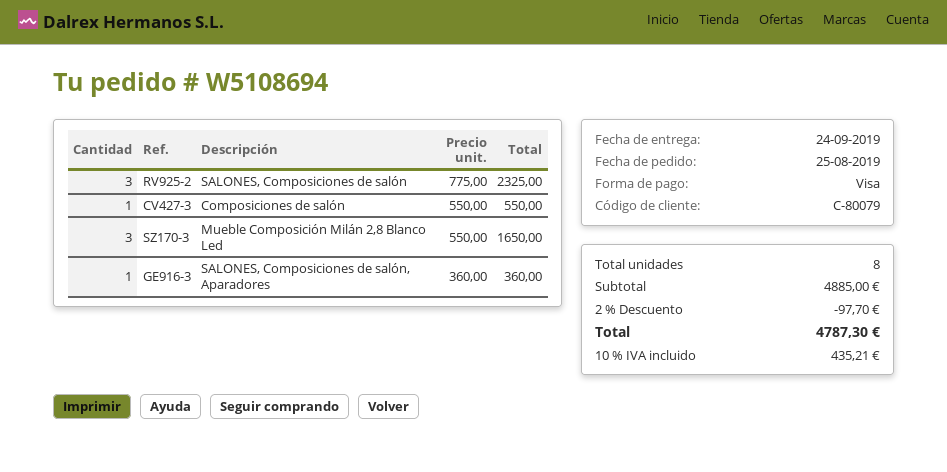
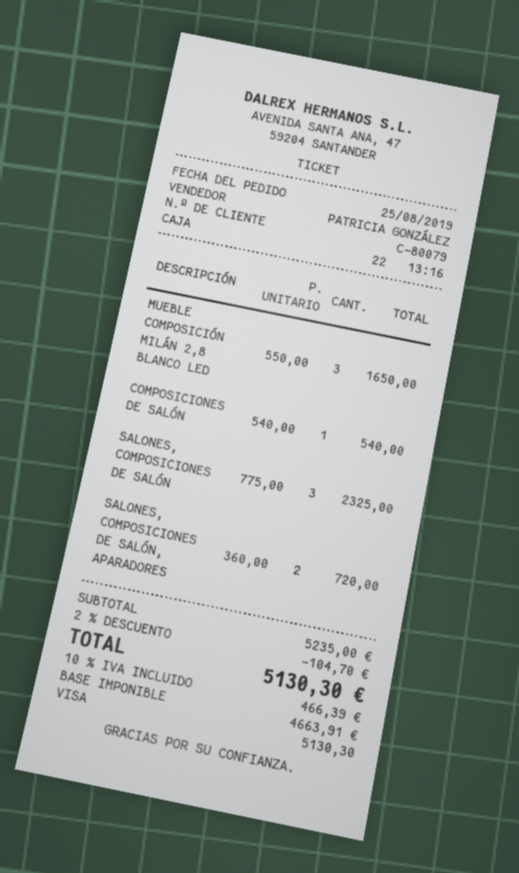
Composiciones de salón: 1 x 550.00 = 550.00 -> 1 x 540.00 = 540.00
SALONES, Composiciones de salón, Aparadores: 1 x 360.00 = 360.00 -> 2 x 360.00 = 720.00
subtotal: 4885.00 -> 5235.00
discount: 2% = 97.70 -> 2% = 104.70
tax: 10% = 435.21 -> 10% = 466.39
total: 4787.30 -> 5130.30

